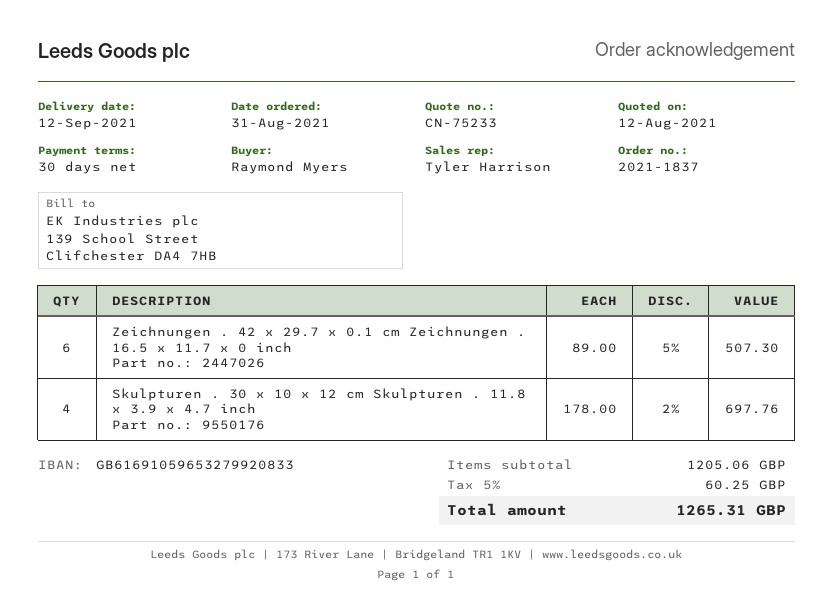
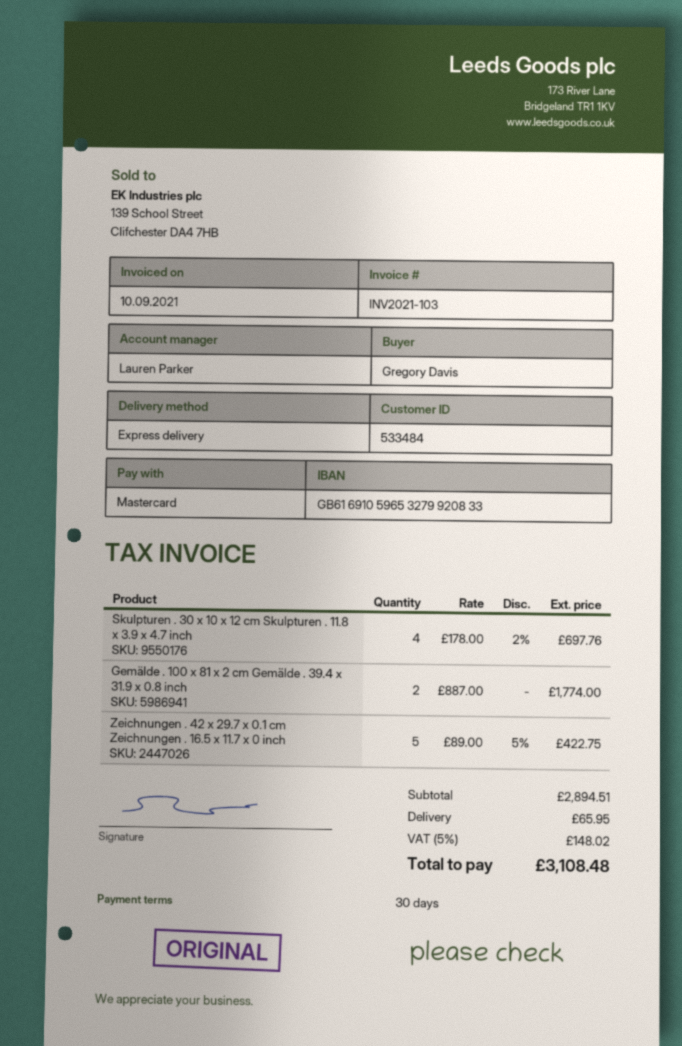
ordered by: Raymond Myers -> Gregory Davis
sales rep: Tyler Harrison -> Lauren Parker
Zeichnungen . 42 x 29.7 x 0.1 cm Zeichnungen . 16.5 x 11.7 x 0 inch: 6 x 89.00 - 5% = 507.30 -> 5 x 89.00 - 5% = 422.75
Gemälde . 100 x 81 x 2 cm Gemälde . 39.4 x 31.9 x 0.8 inch: none -> 2 x 887.00 = 1774.00
subtotal: 1205.06 -> 2894.51
shipping: none -> 65.95
tax: 5% = 60.25 -> 5% = 148.02
total: 1265.31 -> 3108.48

